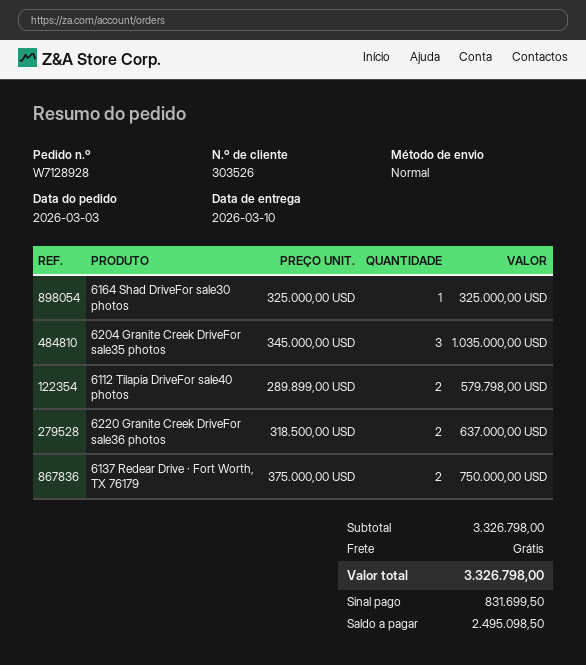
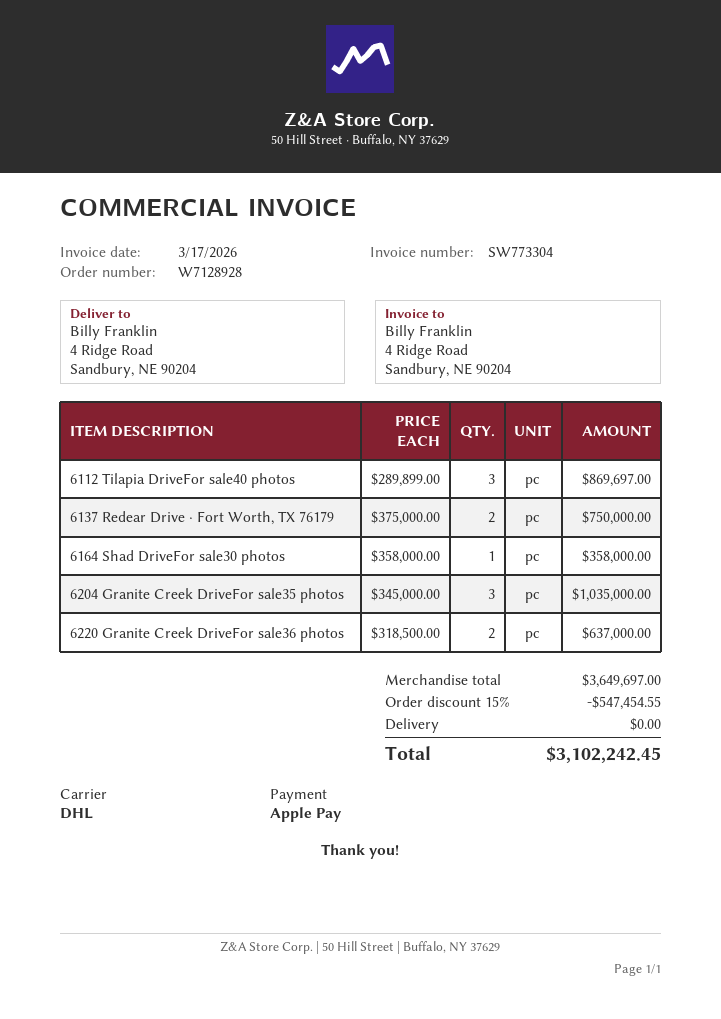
shipping method: standard -> DHL
6164 Shad DriveFor sale30 photos: 1 x 325000.00 = 325000.00 -> 1 x 358000.00 = 358000.00
6112 Tilapia DriveFor sale40 photos: 2 x 289899.00 = 579798.00 -> 3 x 289899.00 = 869697.00
subtotal: 3326798.00 -> 3649697.00
discount: none -> 15% = 547454.55
total: 3326798.00 -> 3102242.45

